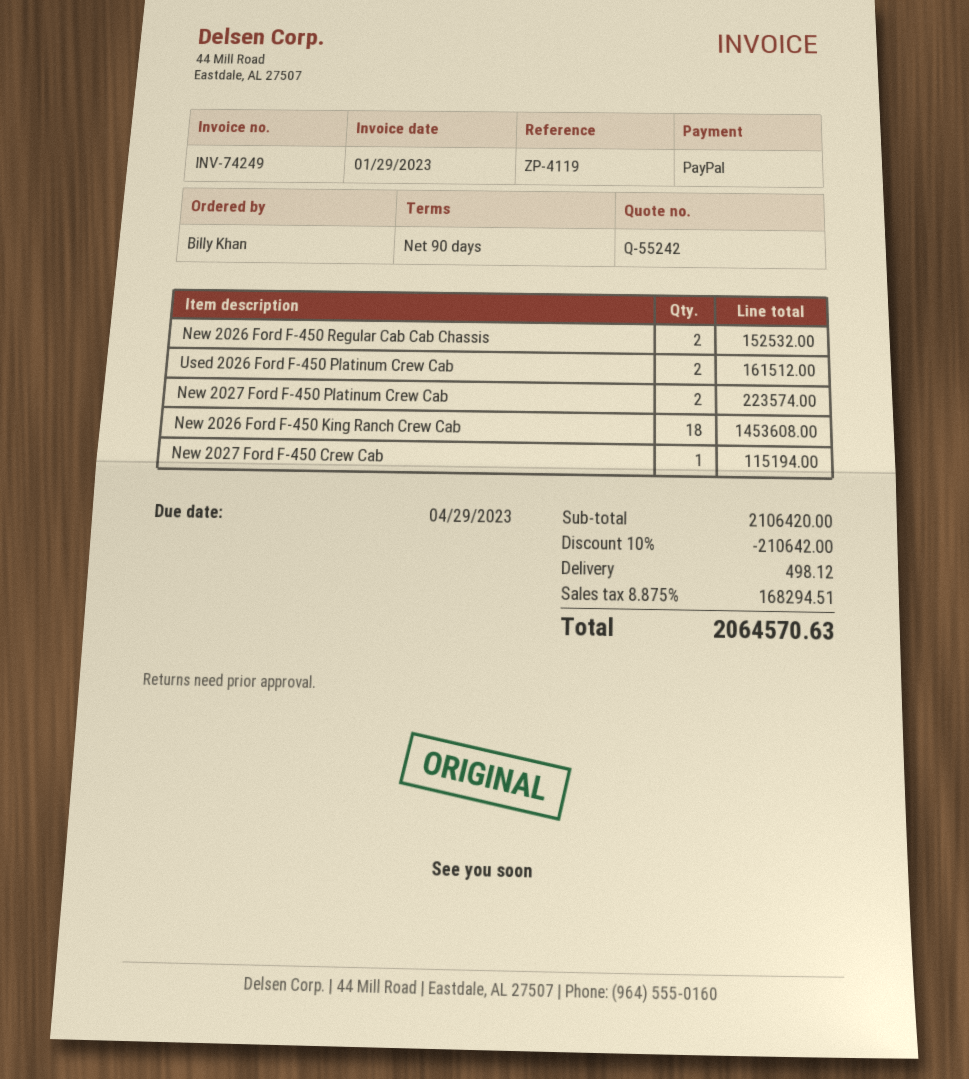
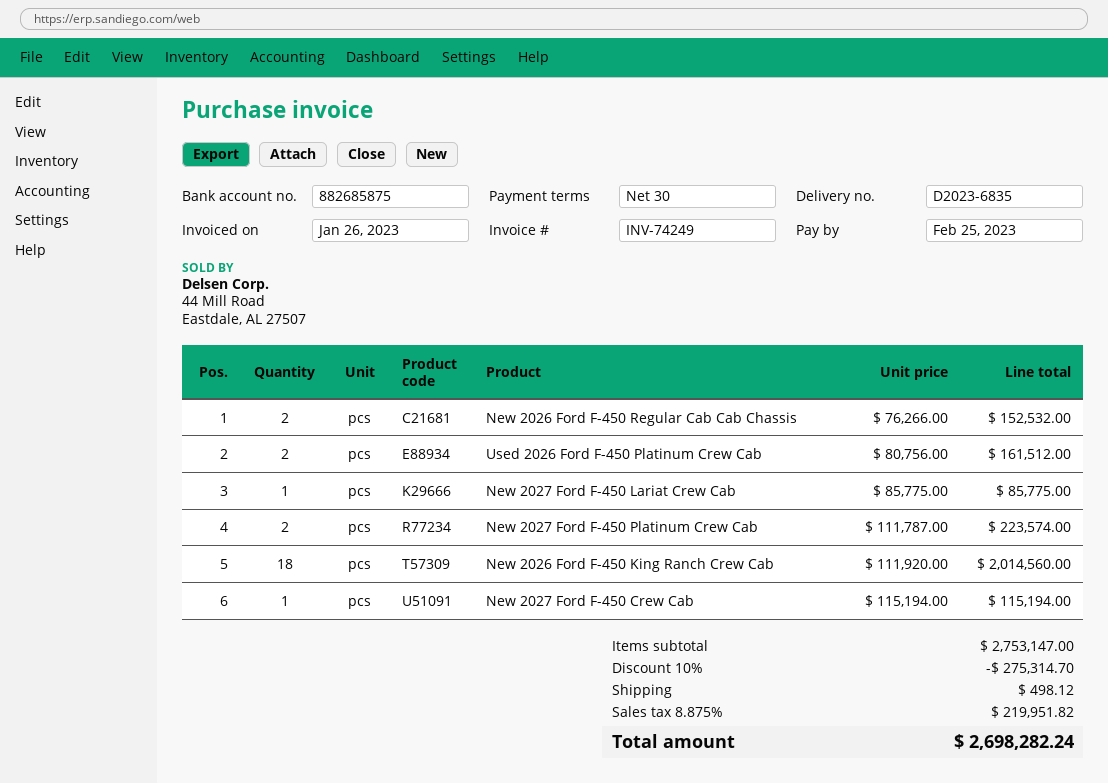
invoice date: 2023-01-29 -> 2023-01-26
payment terms: 90 days -> 30 days
due date: 2023-04-29 -> 2023-02-25
New 2026 Ford F-450 King Ranch Crew Cab: 18 for 1453608.00 -> 18 for 2014560.00
New 2027 Ford F-450 Lariat Crew Cab: none -> 1 for 85775.00
subtotal: 2106420.00 -> 2753147.00
discount: 10% = 210642.00 -> 10% = 275314.70
tax: 8.875% = 168294.51 -> 8.875% = 219951.82
total: 2064570.63 -> 2698282.24

